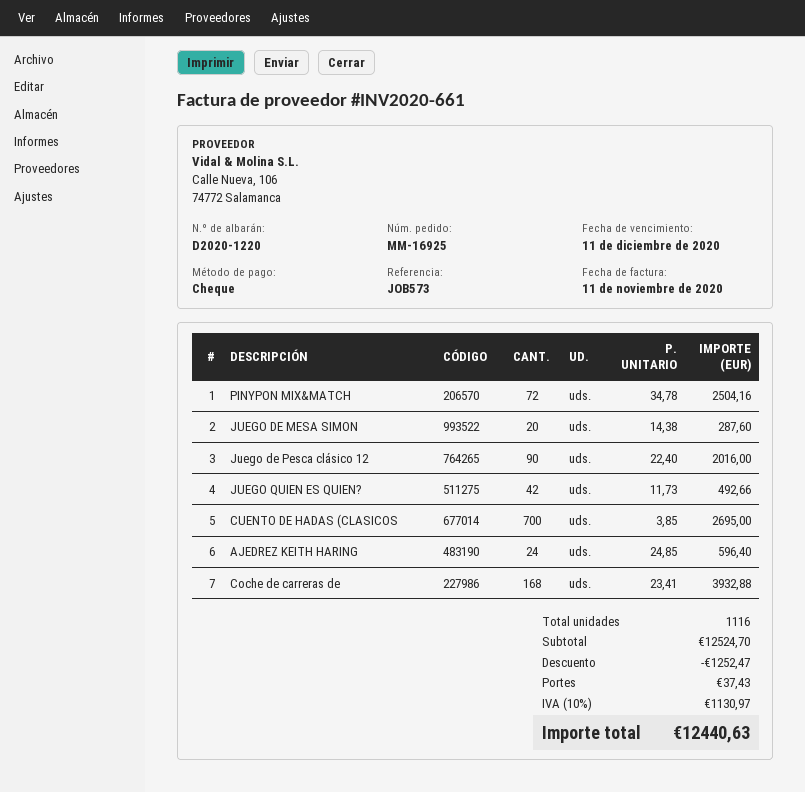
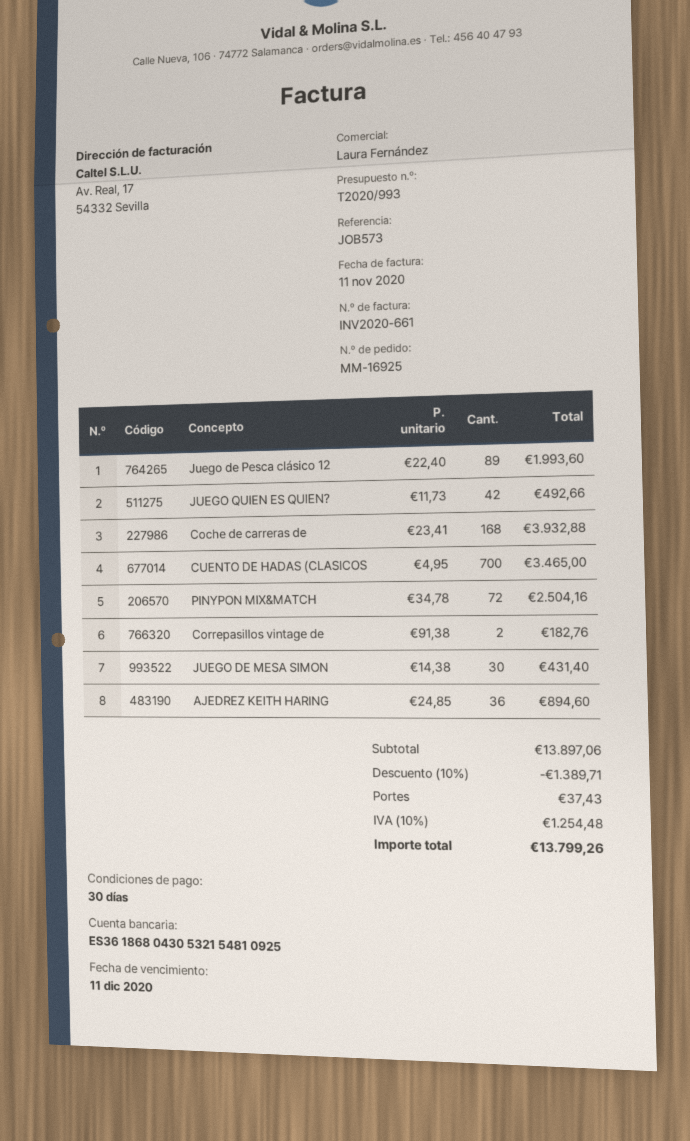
JUEGO DE MESA SIMON: 20 x 14.38 = 287.60 -> 30 x 14.38 = 431.40
Juego de Pesca clásico 12: 90 x 22.40 = 2016.00 -> 89 x 22.40 = 1993.60
CUENTO DE HADAS (CLASICOS: 700 x 3.85 = 2695.00 -> 700 x 4.95 = 3465.00
AJEDREZ KEITH HARING: 24 x 24.85 = 596.40 -> 36 x 24.85 = 894.60
Correpasillos vintage de: none -> 2 x 91.38 = 182.76
subtotal: 12524.70 -> 13897.06
discount: 1252.47 -> 1389.71
tax: 10% = 1130.97 -> 10% = 1254.48
total: 12440.63 -> 13799.26

